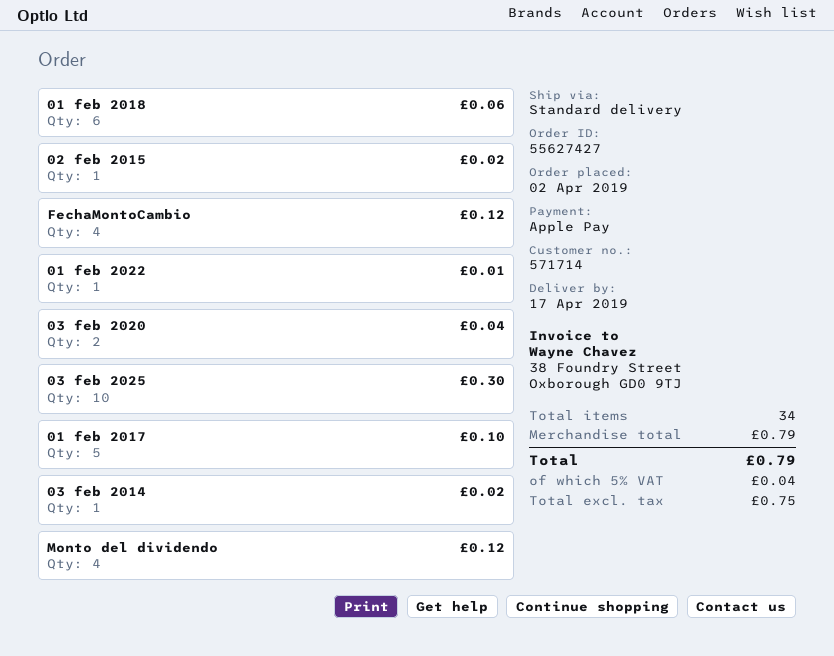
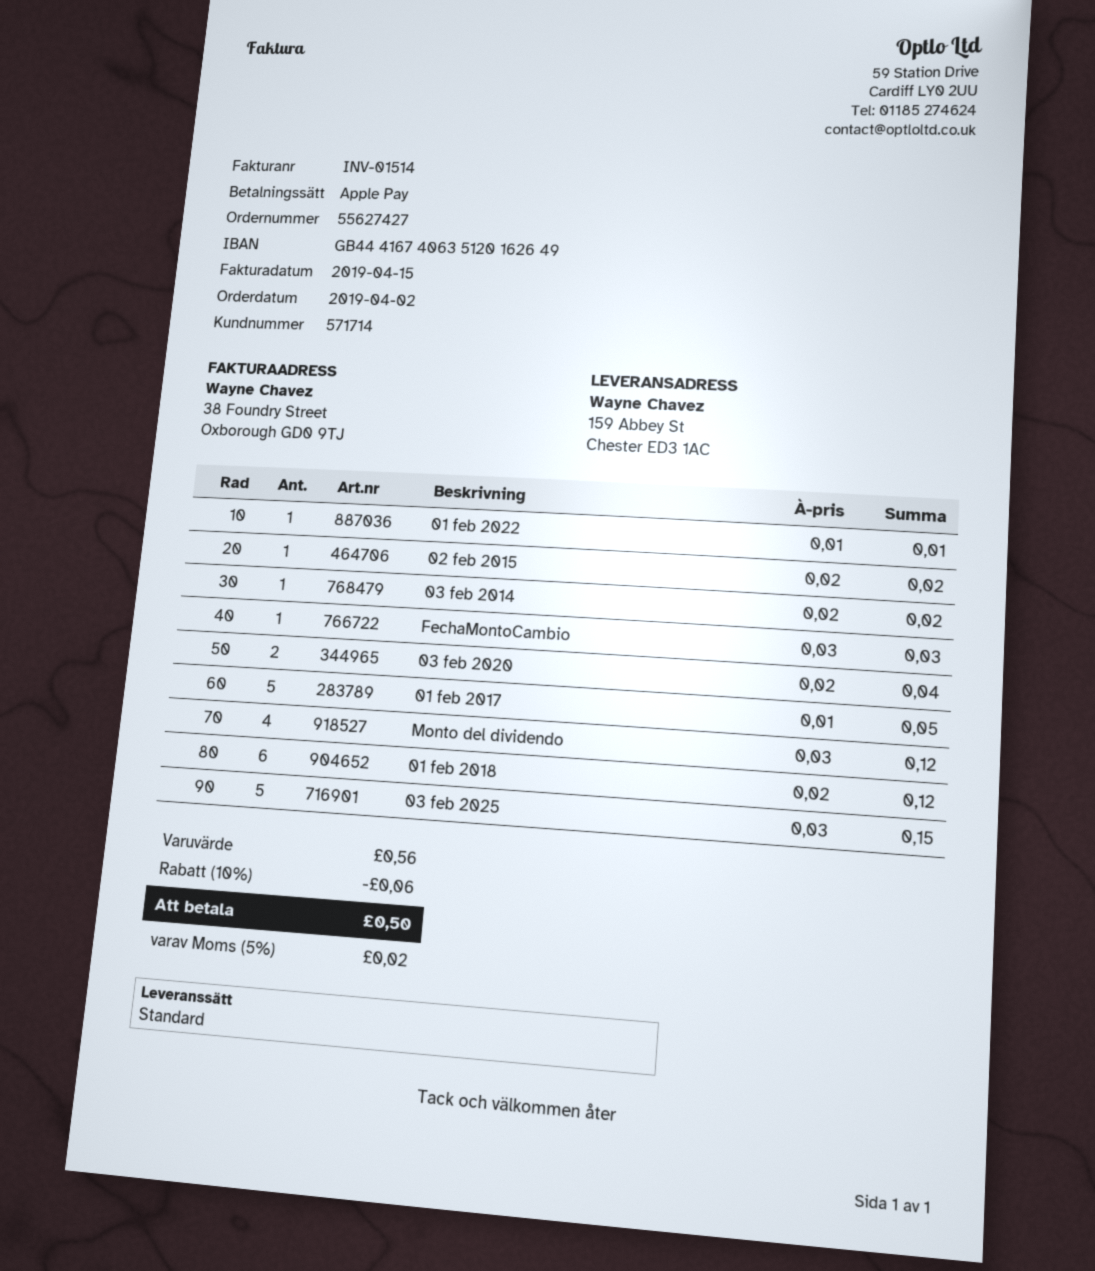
01 feb 2018: 6 for 0.06 -> 6 for 0.12
FechaMontoCambio: 4 for 0.12 -> 1 for 0.03
03 feb 2025: 10 for 0.30 -> 5 for 0.15
01 feb 2017: 5 for 0.10 -> 5 for 0.05
subtotal: 0.79 -> 0.56
discount: none -> 10% = 0.06
tax: 5% = 0.04 -> 5% = 0.02
total: 0.79 -> 0.50

